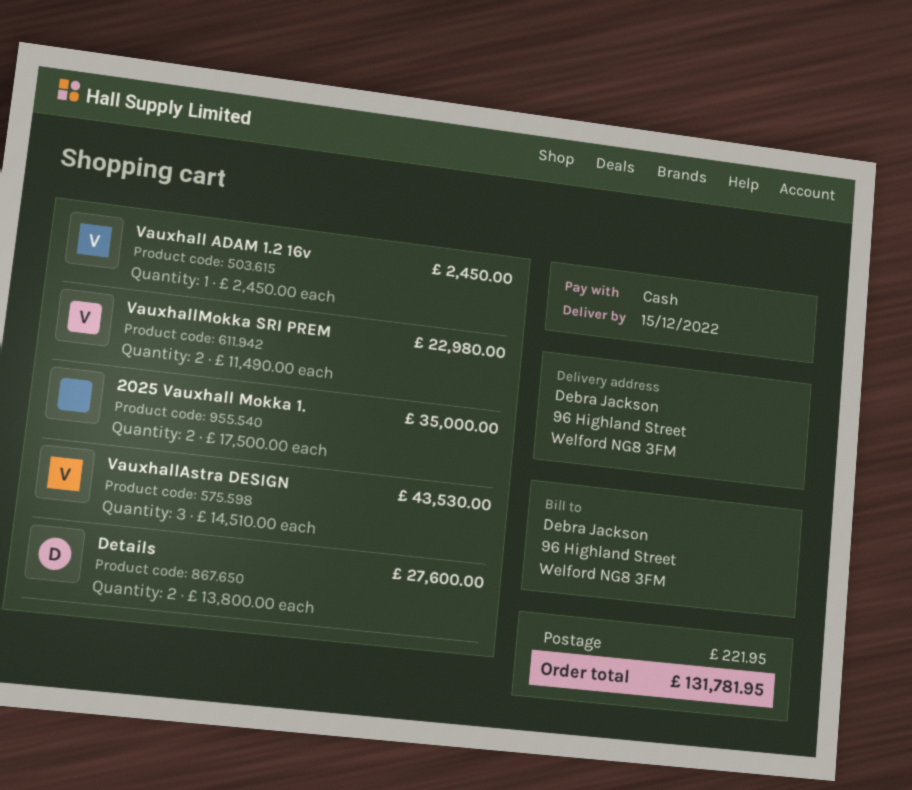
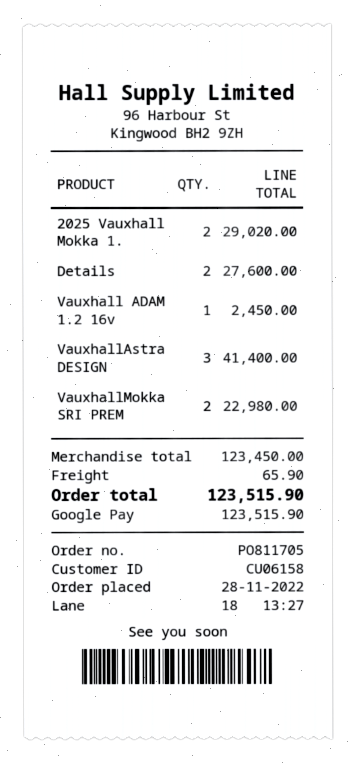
payment method: cash -> Google Pay
2025 Vauxhall Mokka 1.: 2 for 35000.00 -> 2 for 29020.00
VauxhallAstra DESIGN: 3 for 43530.00 -> 3 for 41400.00
shipping: 221.95 -> 65.90
total: 131781.95 -> 123515.90

